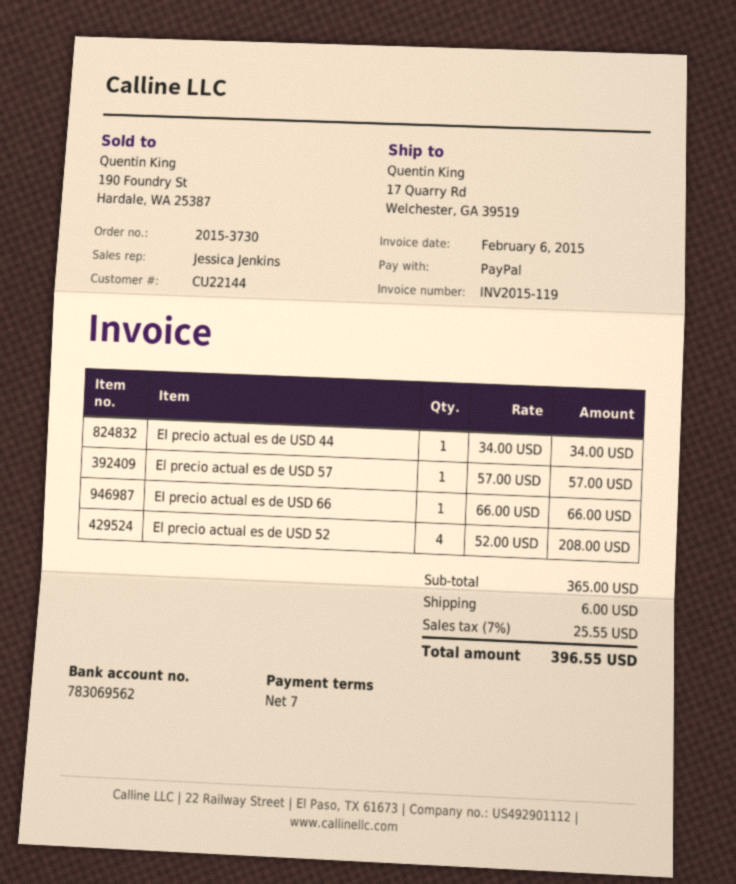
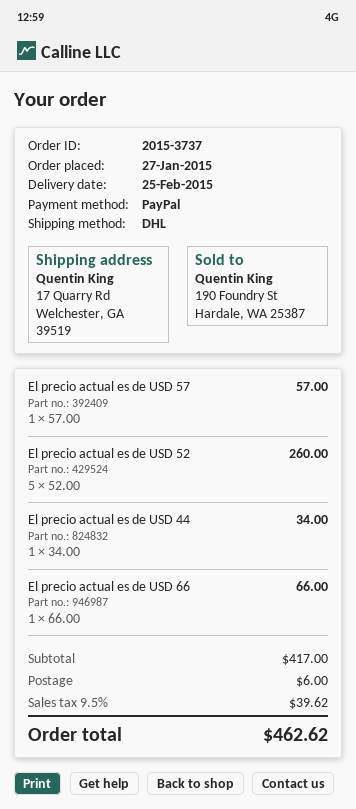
order number: 2015-3730 -> 2015-3737
El precio actual es de USD 52: 4 x 52.00 = 208.00 -> 5 x 52.00 = 260.00
subtotal: 365.00 -> 417.00
tax: 7% = 25.55 -> 9.5% = 39.62
total: 396.55 -> 462.62

